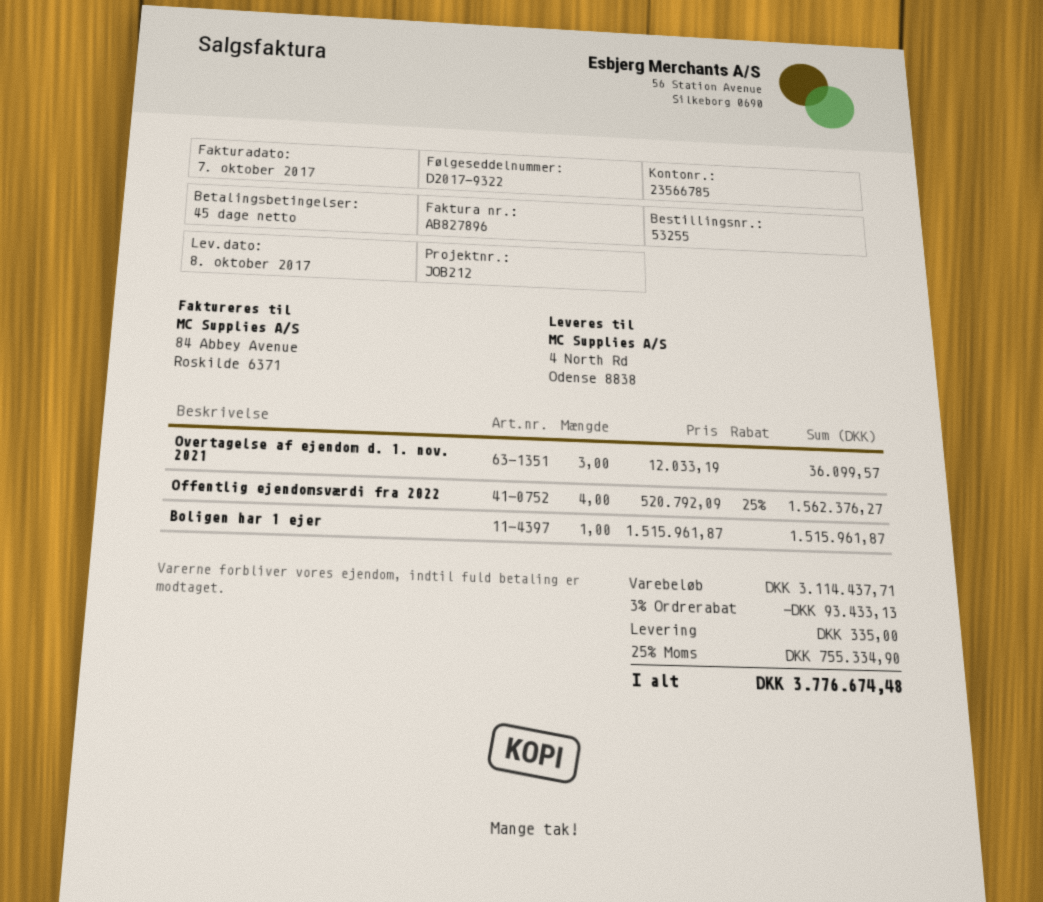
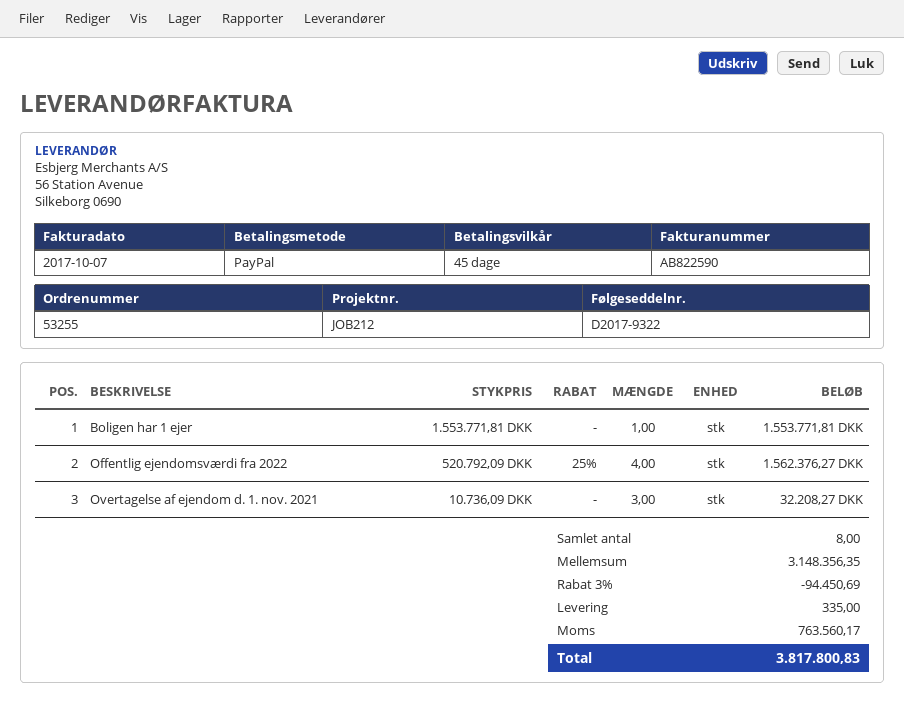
invoice number: AB827896 -> AB822590
Overtagelse af ejendom d. 1. nov. 2021: 3 x 12033.19 = 36099.57 -> 3 x 10736.09 = 32208.27
Boligen har 1 ejer: 1 x 1515961.87 = 1515961.87 -> 1 x 1553771.81 = 1553771.81
subtotal: 3114437.71 -> 3148356.35
discount: 3% = 93433.13 -> 3% = 94450.69
tax: 755334.90 -> 763560.17
total: 3776674.48 -> 3817800.83

